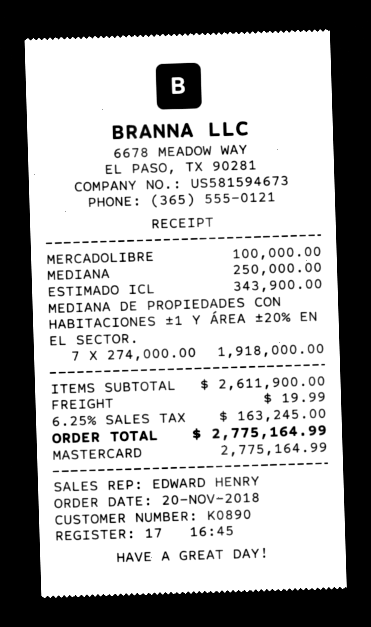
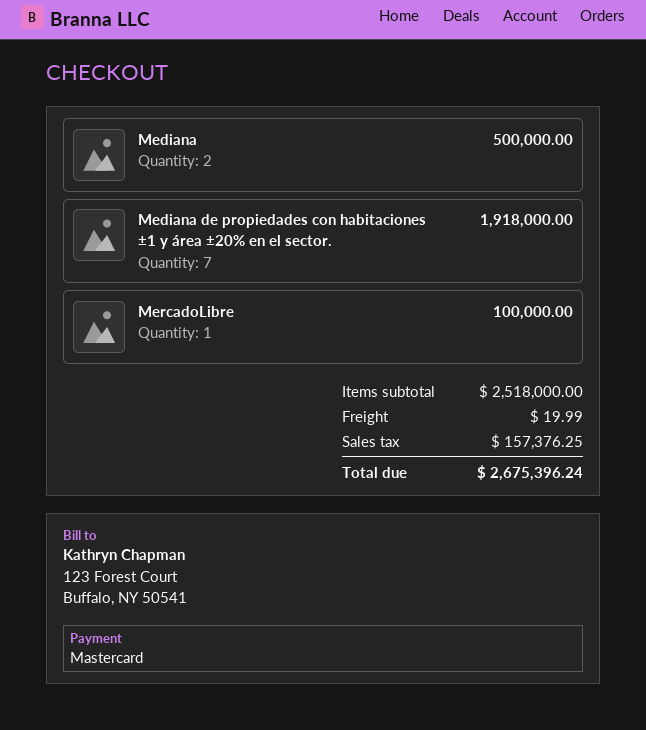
MEDIANA: 1 for 250000.00 -> 2 for 500000.00
ESTIMADO ICL: 1 for 343900.00 -> none
subtotal: 2611900.00 -> 2518000.00
tax: 163245.00 -> 157376.25
total: 2775164.99 -> 2675396.24

